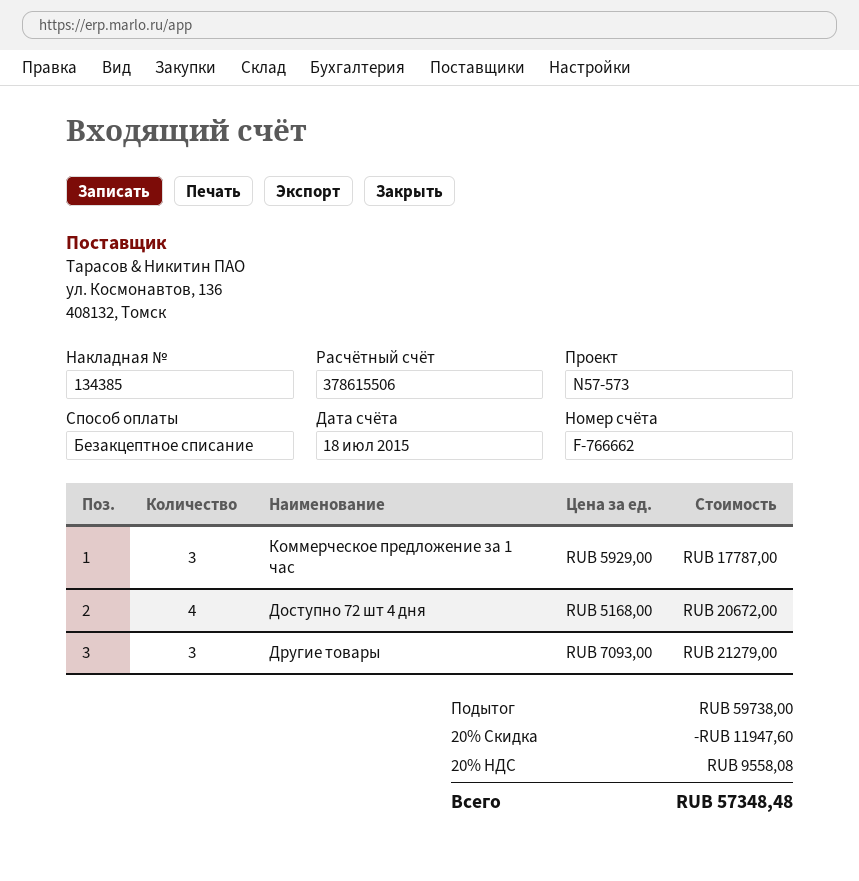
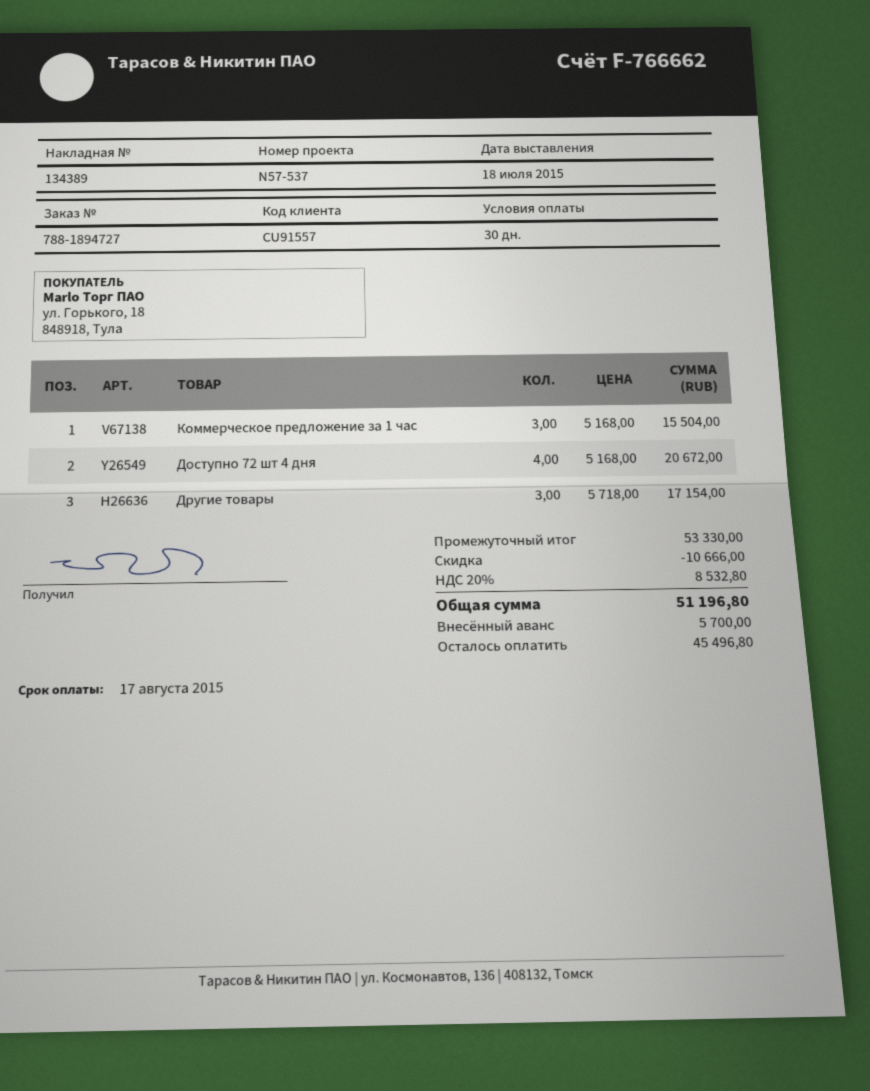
delivery note number: 134385 -> 134389
reference: N57-573 -> N57-537
Коммерческое предложение за 1 час: 3 x 5929.00 = 17787.00 -> 3 x 5168.00 = 15504.00
Другие товары: 3 x 7093.00 = 21279.00 -> 3 x 5718.00 = 17154.00
subtotal: 59738.00 -> 53330.00
discount: 11947.60 -> 10666.00
tax: 20% = 9558.08 -> 20% = 8532.80
total: 57348.48 -> 51196.80

